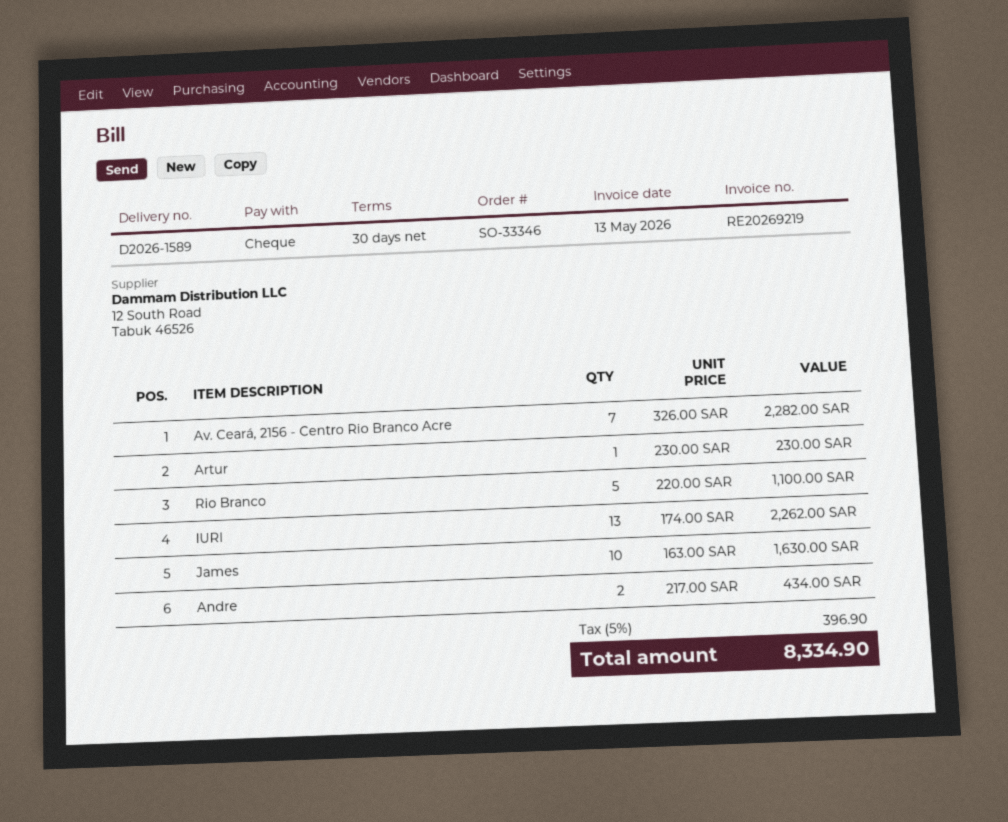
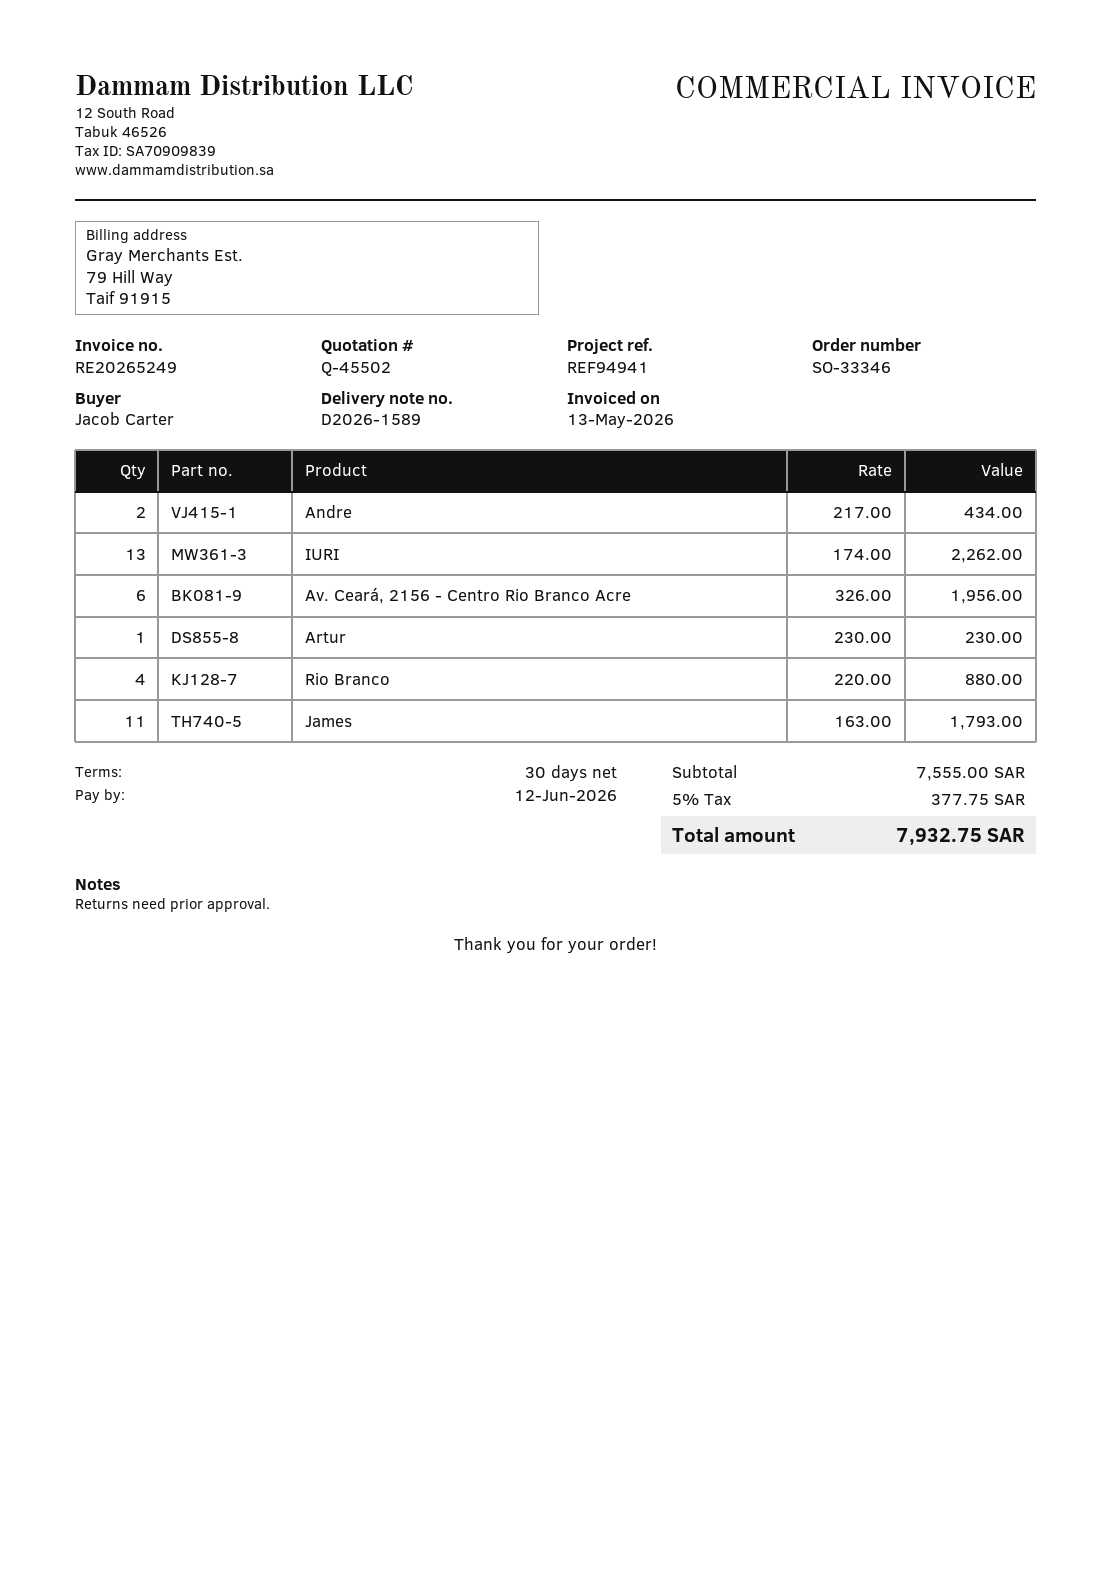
invoice number: RE20269219 -> RE20265249
Av. Ceará, 2156 - Centro Rio Branco Acre: 7 x 326.00 = 2282.00 -> 6 x 326.00 = 1956.00
Rio Branco: 5 x 220.00 = 1100.00 -> 4 x 220.00 = 880.00
James: 10 x 163.00 = 1630.00 -> 11 x 163.00 = 1793.00
tax: 5% = 396.90 -> 5% = 377.75
total: 8334.90 -> 7932.75

